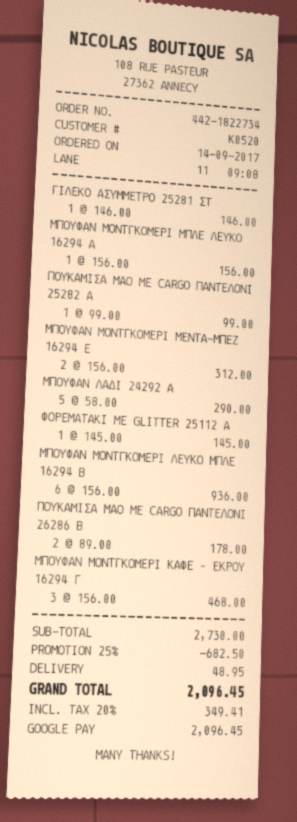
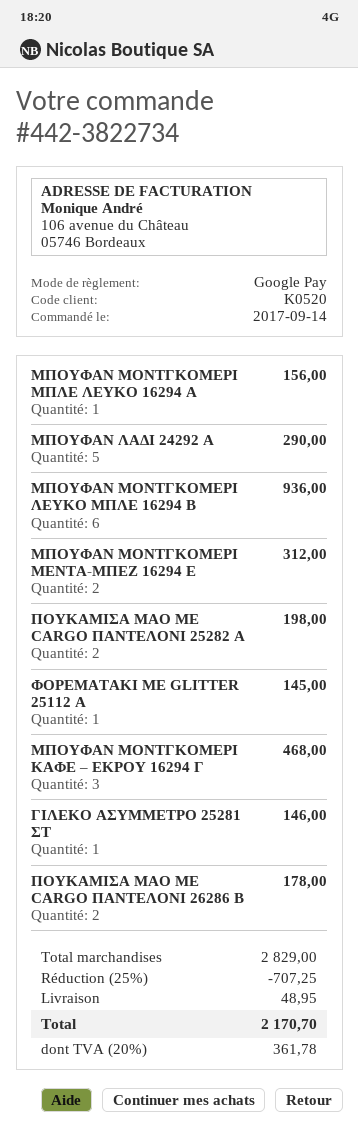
order number: 442-1822734 -> 442-3822734
ΠΟΥΚΑΜΙΣΑ ΜΑΟ ΜΕ CARGO ΠΑΝΤΕΛΟΝΙ 25282 Α: 1 for 99.00 -> 2 for 198.00
subtotal: 2730.00 -> 2829.00
discount: 25% = 682.50 -> 25% = 707.25
tax: 20% = 349.41 -> 20% = 361.78
total: 2096.45 -> 2170.70

